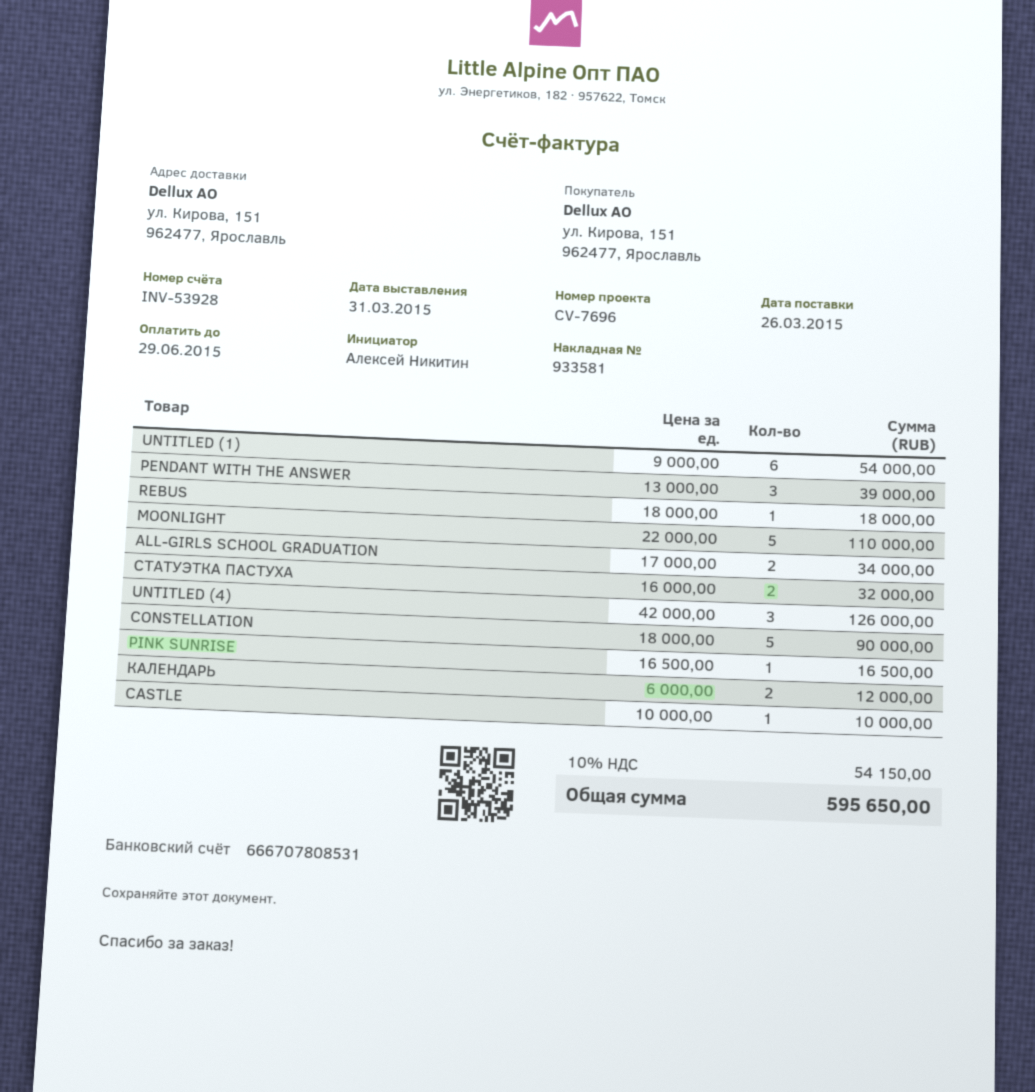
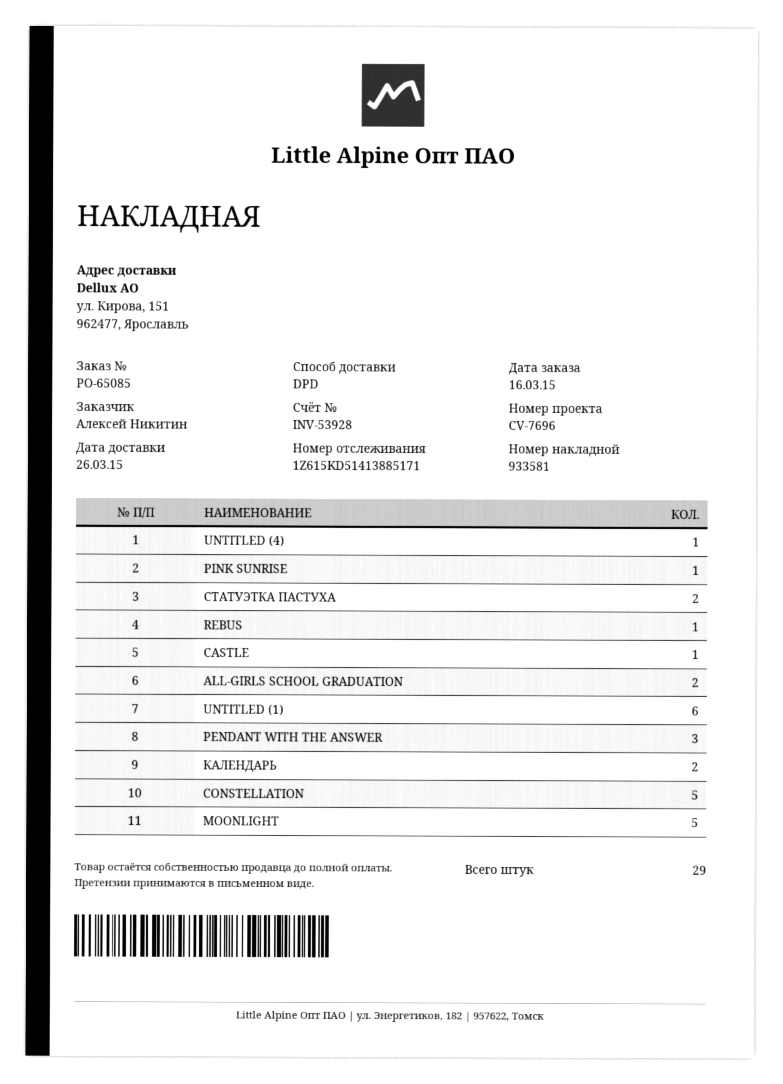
UNTITLED (4): 3 -> 1

